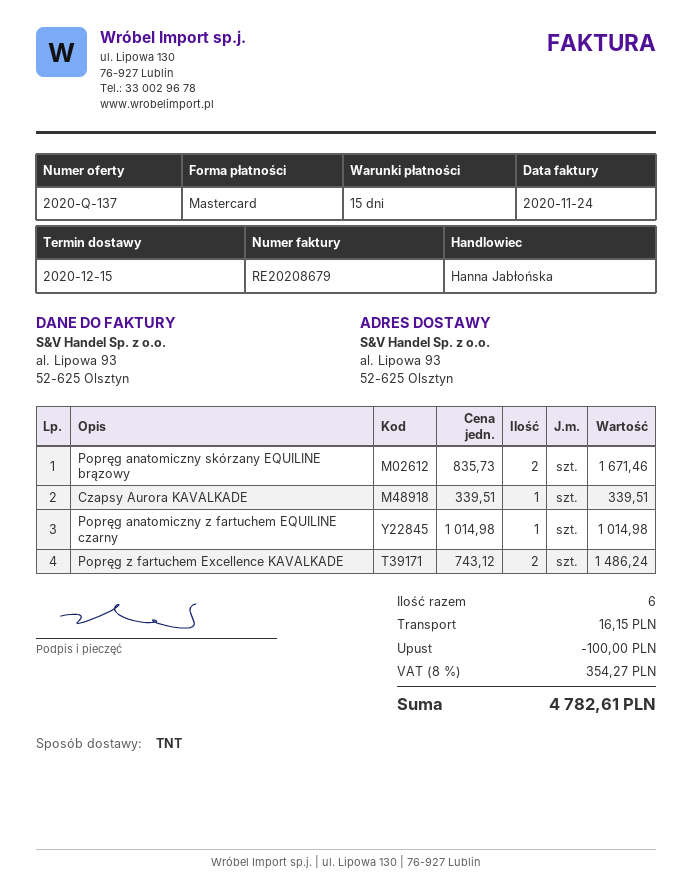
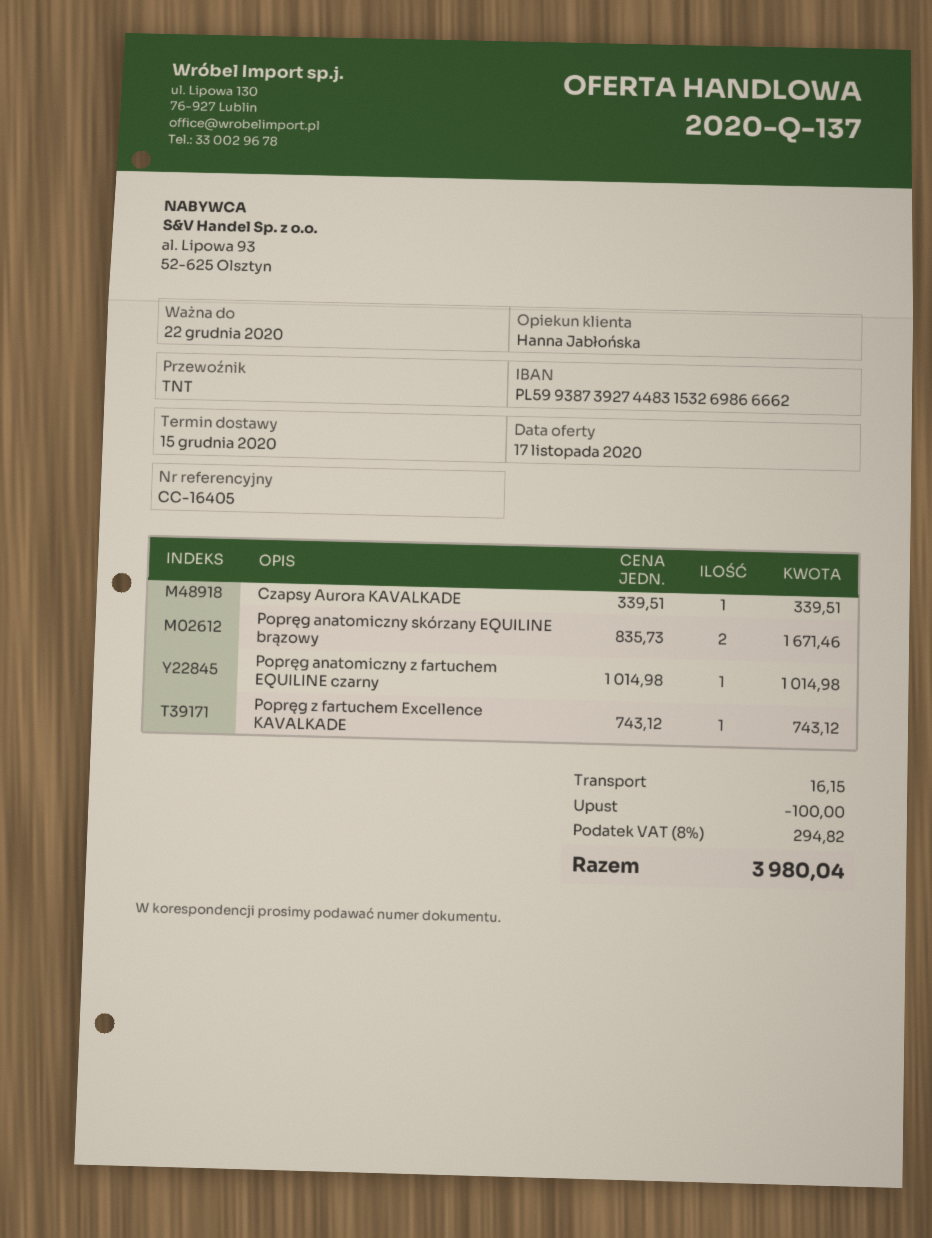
Popręg z fartuchem Excellence KAVALKADE: 2 x 743.12 = 1486.24 -> 1 x 743.12 = 743.12
tax: 8% = 354.27 -> 8% = 294.82
total: 4782.61 -> 3980.04

